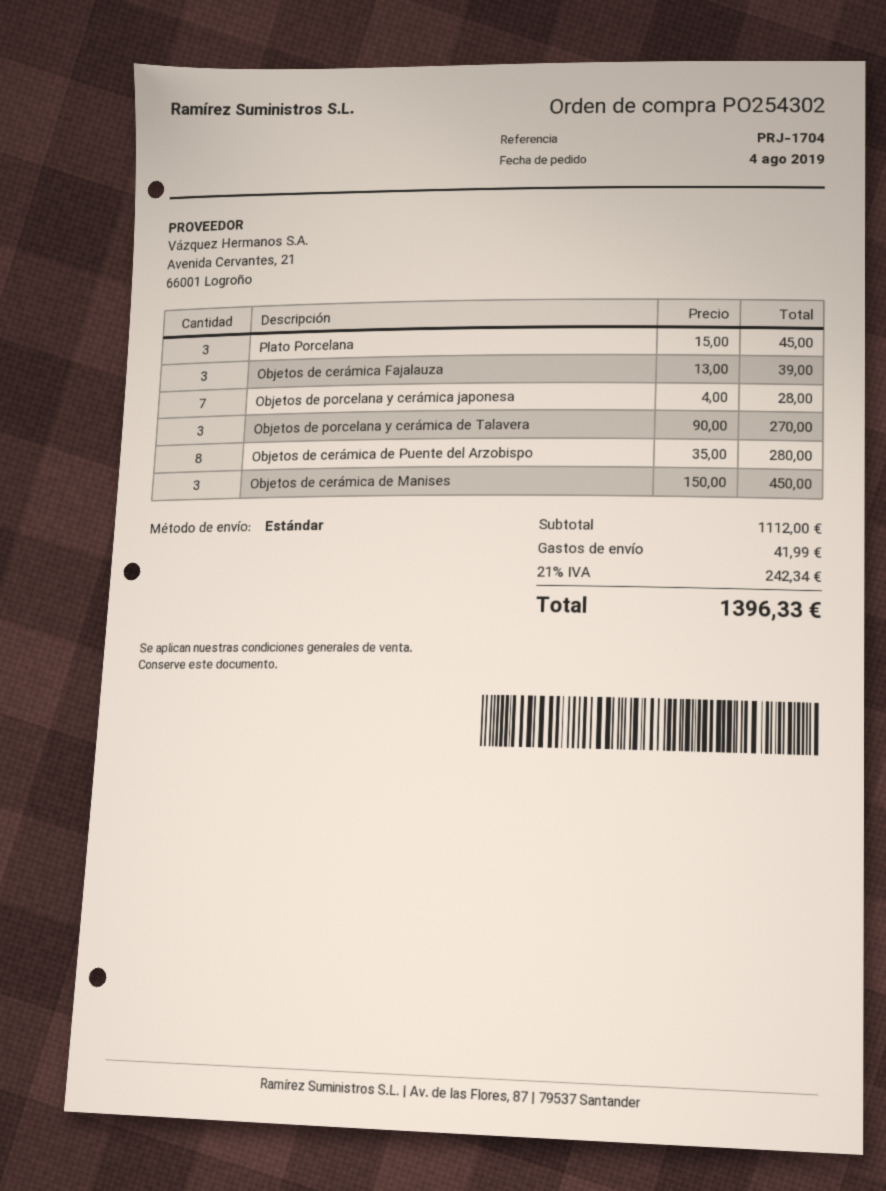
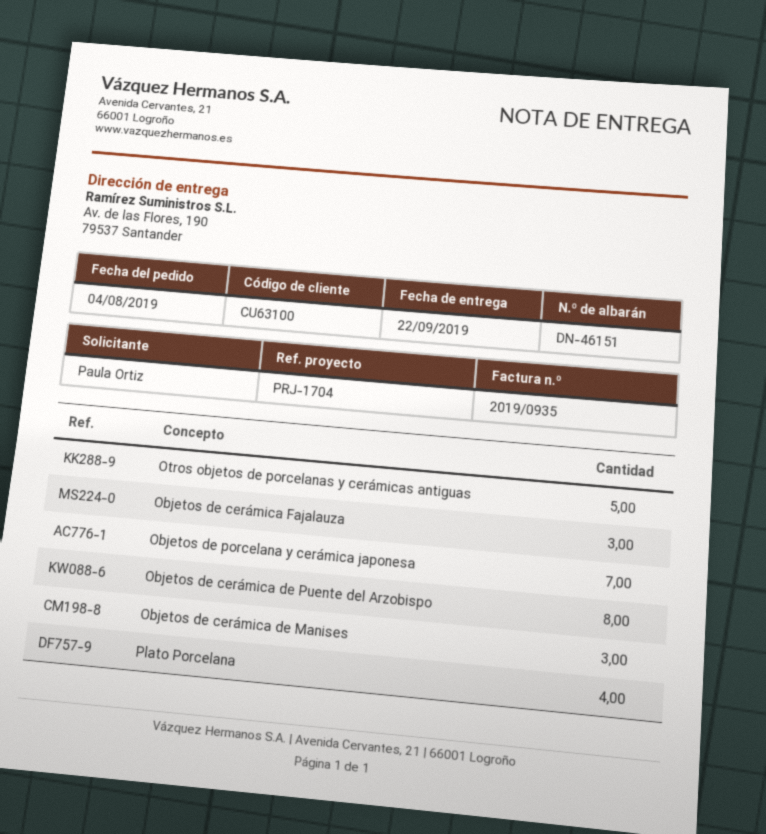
Plato Porcelana: 3 -> 4
Objetos de porcelana y cerámica de Talavera: 3 -> none
Otros objetos de porcelanas y cerámicas antiguas: none -> 5

